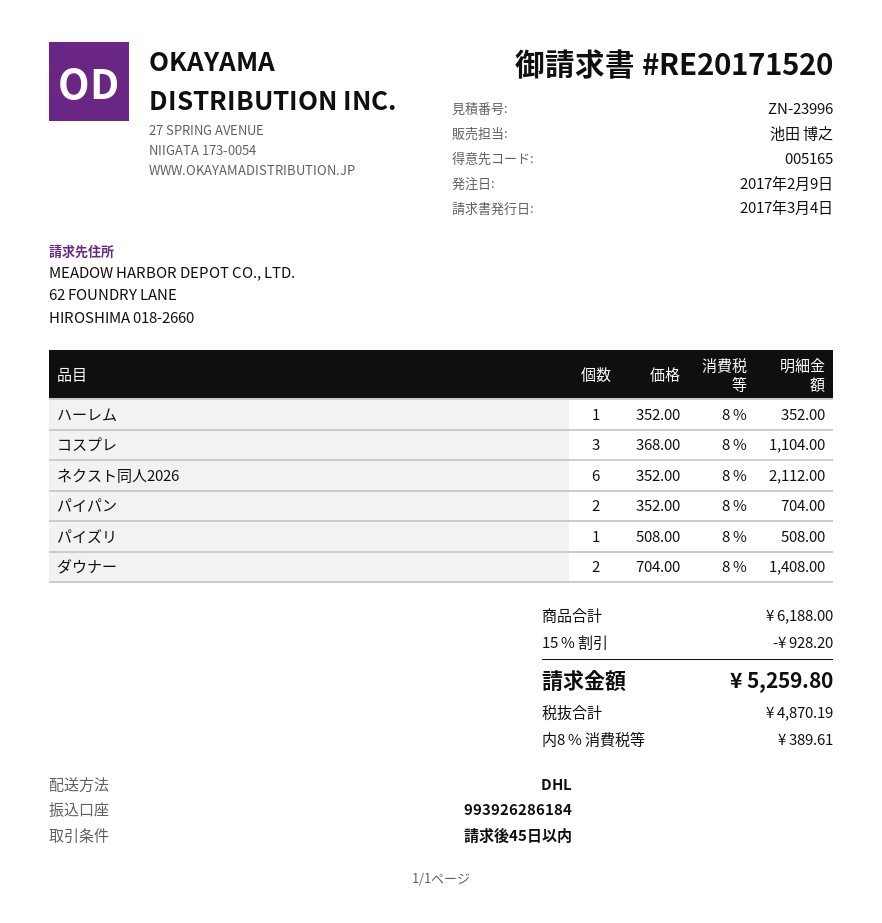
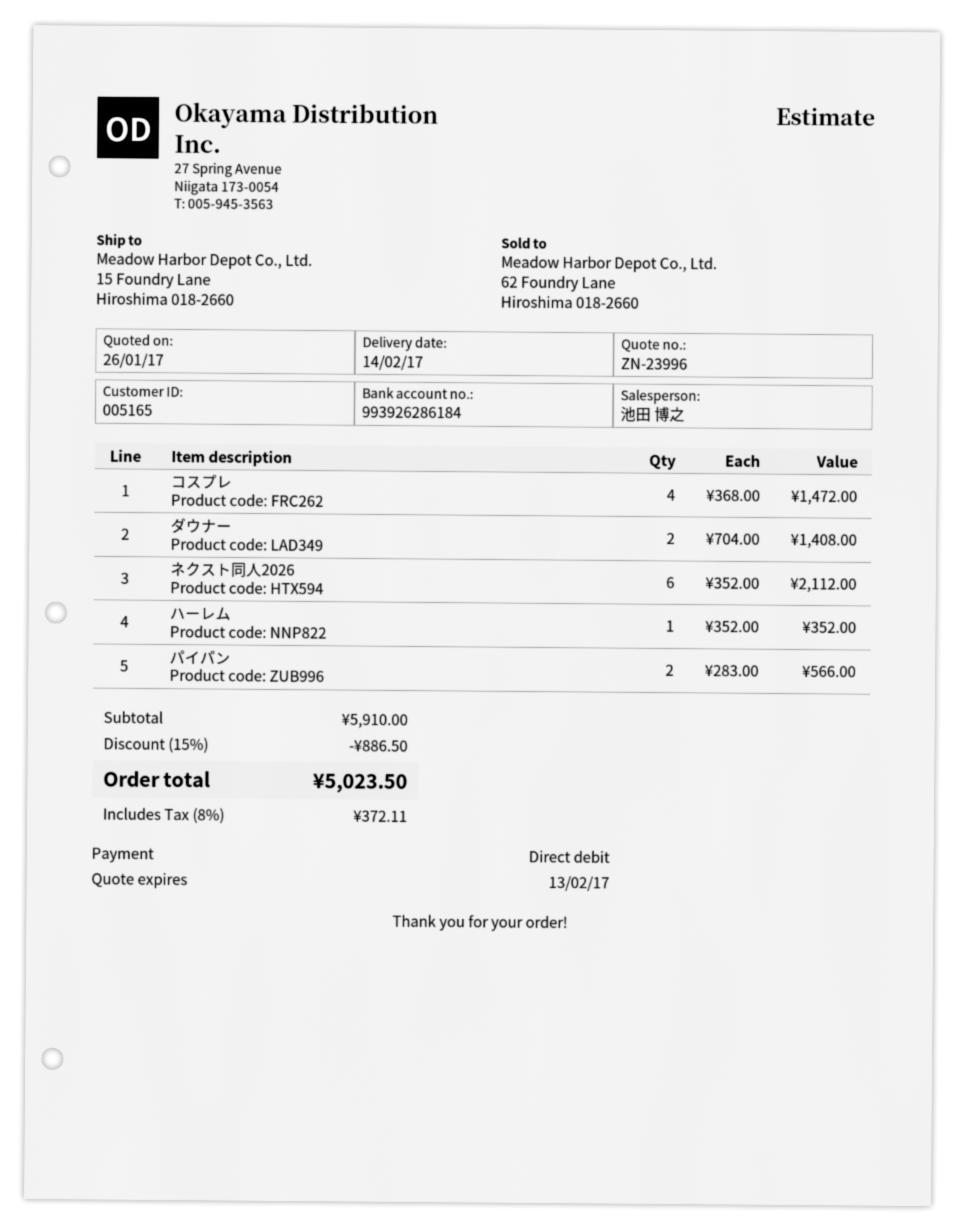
コスプレ: 3 x 368.00 = 1104.00 -> 4 x 368.00 = 1472.00
パイパン: 2 x 352.00 = 704.00 -> 2 x 283.00 = 566.00
パイズリ: 1 x 508.00 = 508.00 -> none
subtotal: 6188.00 -> 5910.00
discount: 15% = 928.20 -> 15% = 886.50
tax: 8% = 389.61 -> 8% = 372.11
total: 5259.80 -> 5023.50

